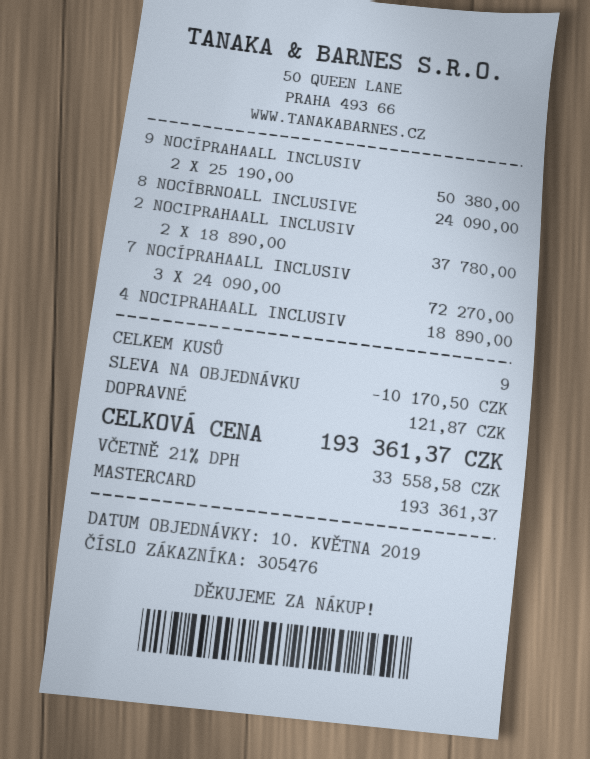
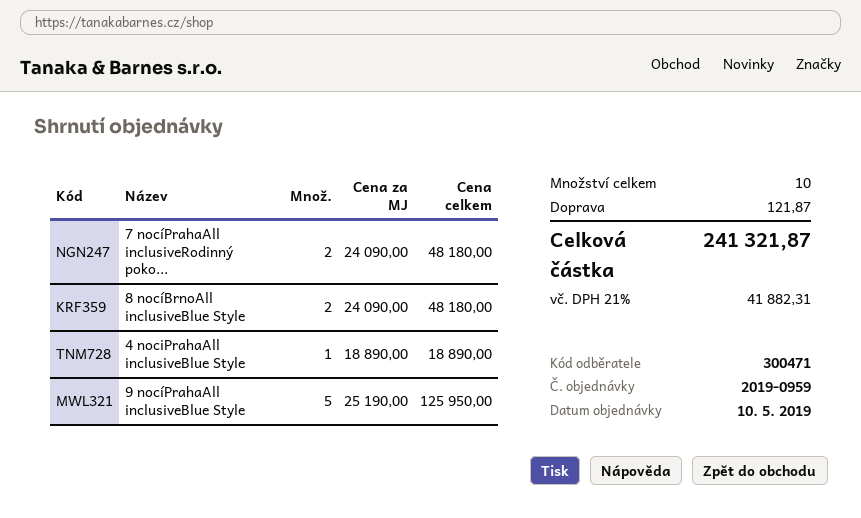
customer number: 305476 -> 300471
9 NOCÍPRAHAALL INCLUSIV: 2 x 25190.00 = 50380.00 -> 5 x 25190.00 = 125950.00
8 NOCÍBRNOALL INCLUSIVE: 1 x 24090.00 = 24090.00 -> 2 x 24090.00 = 48180.00
2 NOCIPRAHAALL INCLUSIV: 2 x 18890.00 = 37780.00 -> none
7 NOCÍPRAHAALL INCLUSIV: 3 x 24090.00 = 72270.00 -> 2 x 24090.00 = 48180.00
total quantity: 9 -> 10
discount: 10170.50 -> none
tax: 21% = 33558.58 -> 21% = 41882.31
total: 193361.37 -> 241321.87

